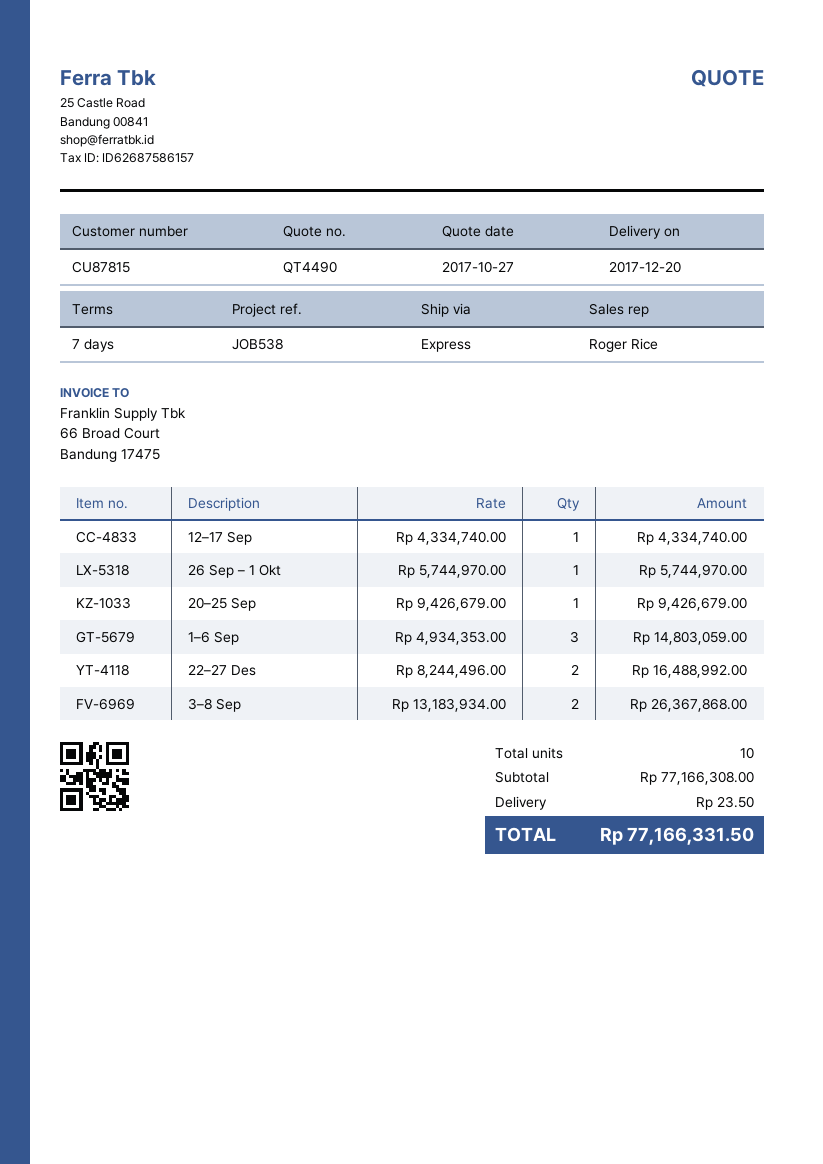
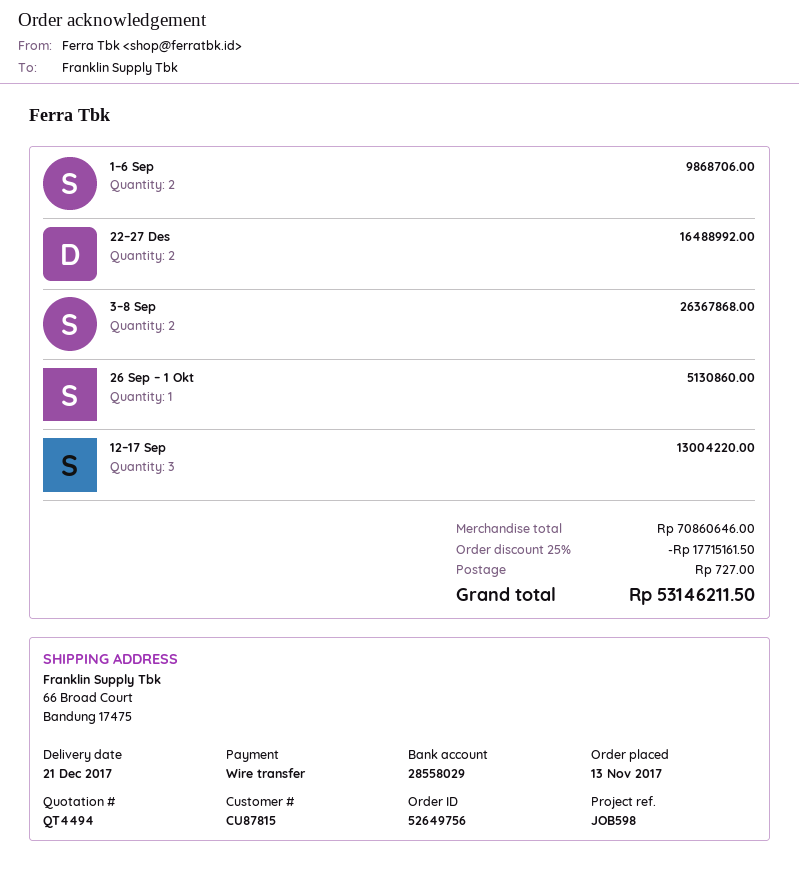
quote number: QT4490 -> QT4494
delivery date: 2017-12-20 -> 2017-12-21
reference: JOB538 -> JOB598
12–17 Sep: 1 for 4334740.00 -> 3 for 13004220.00
26 Sep – 1 Okt: 1 for 5744970.00 -> 1 for 5130860.00
20–25 Sep: 1 for 9426679.00 -> none
1–6 Sep: 3 for 14803059.00 -> 2 for 9868706.00
subtotal: 77166308.00 -> 70860646.00
discount: none -> 25% = 17715161.50
shipping: 23.50 -> 727.00
total: 77166331.50 -> 53146211.50

